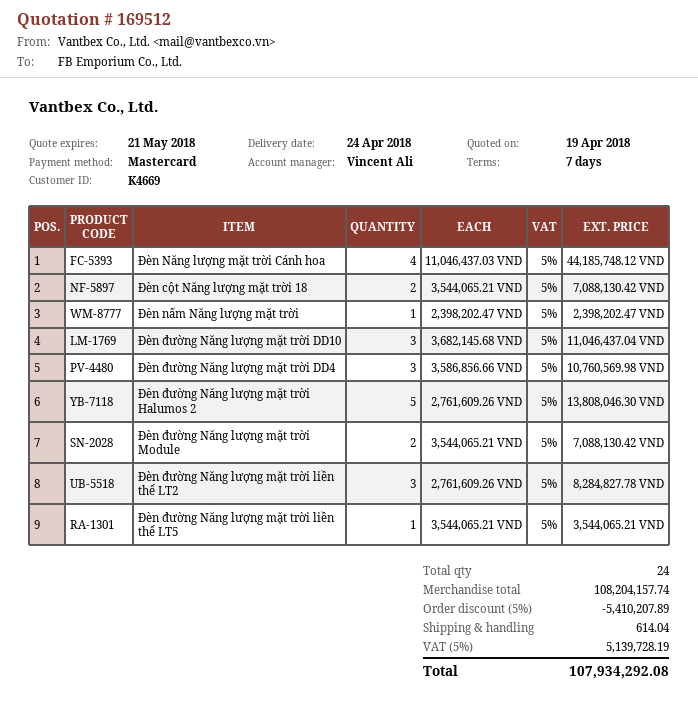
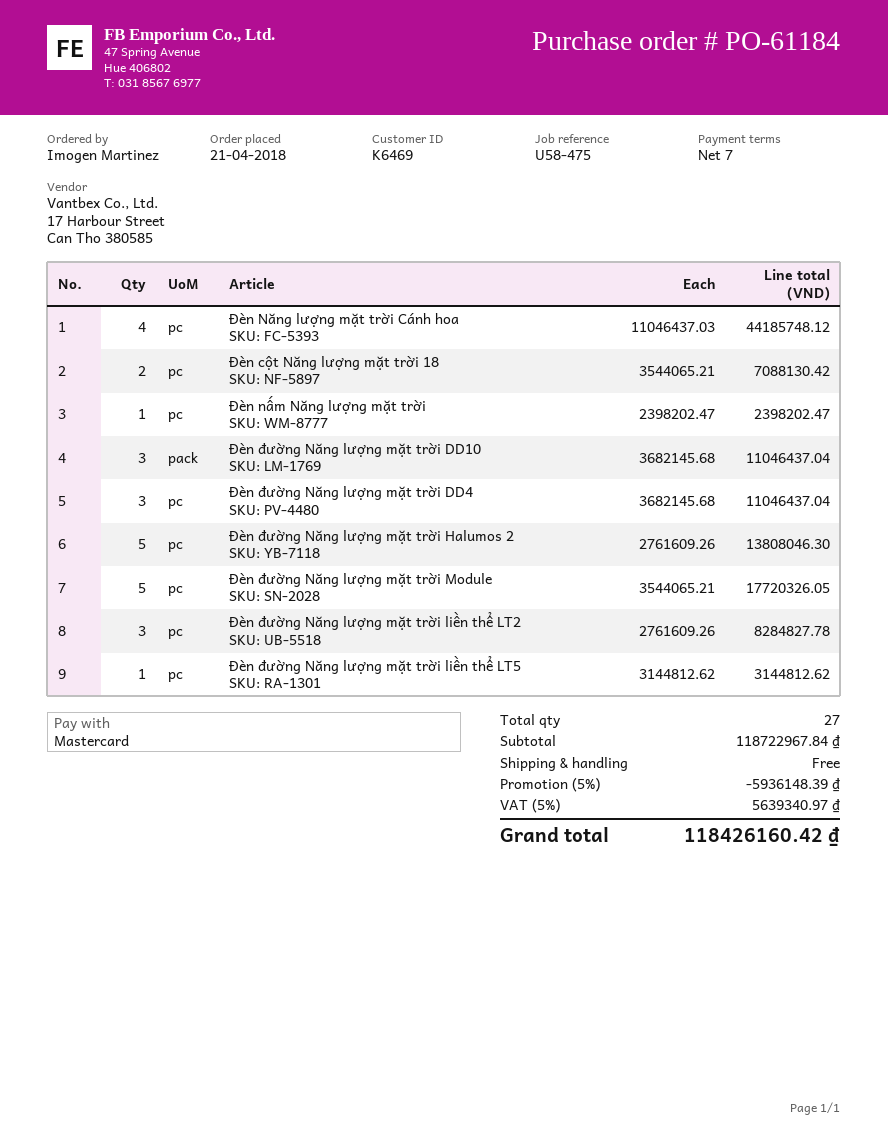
customer number: K4669 -> K6469
Đèn đường Năng lượng mặt trời DD4: 3 x 3586856.66 = 10760569.98 -> 3 x 3682145.68 = 11046437.04
Đèn đường Năng lượng mặt trời Module: 2 x 3544065.21 = 7088130.42 -> 5 x 3544065.21 = 17720326.05
Đèn đường Năng lượng mặt trời liền thể LT5: 1 x 3544065.21 = 3544065.21 -> 1 x 3144812.62 = 3144812.62
total quantity: 24 -> 27
subtotal: 108204157.74 -> 118722967.84
discount: 5% = 5410207.89 -> 5% = 5936148.39
shipping: 614.04 -> 0.00
tax: 5% = 5139728.19 -> 5% = 5639340.97
total: 107934292.08 -> 118426160.42

